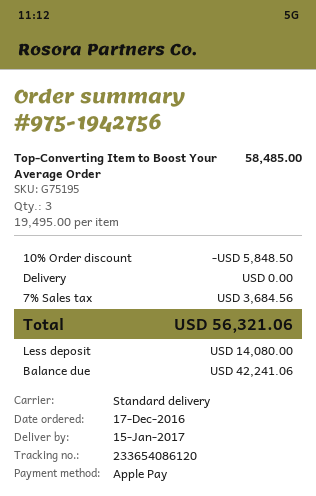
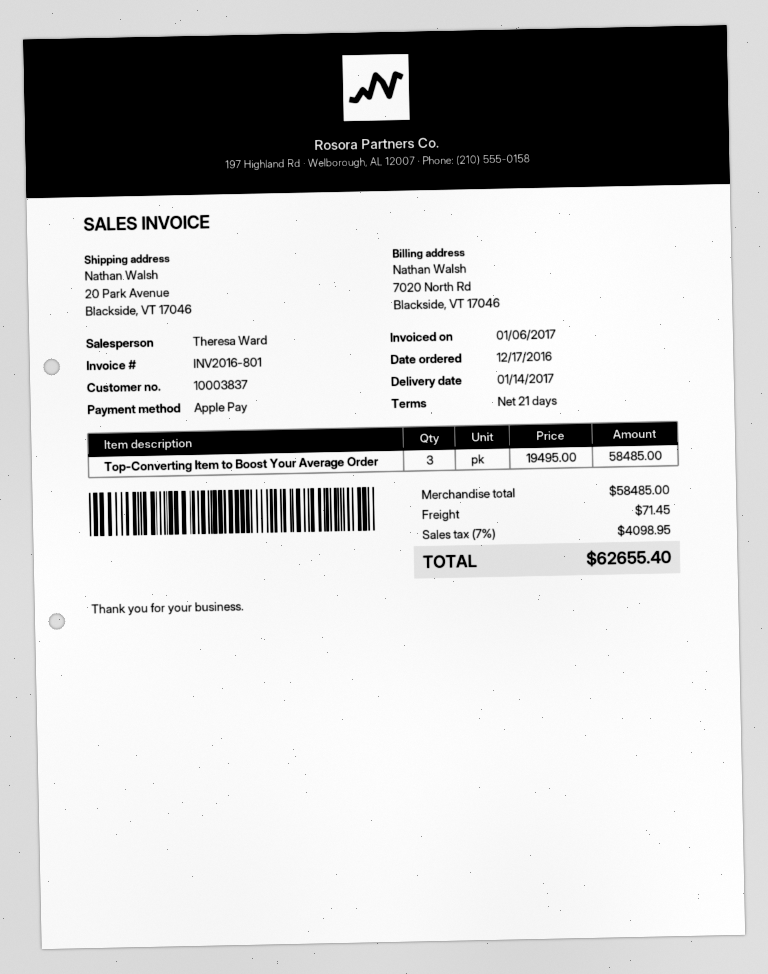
delivery date: 2017-01-15 -> 2017-01-14
discount: 10% = 5848.50 -> none
shipping: 0.00 -> 71.45
tax: 7% = 3684.56 -> 7% = 4098.95
total: 56321.06 -> 62655.40

